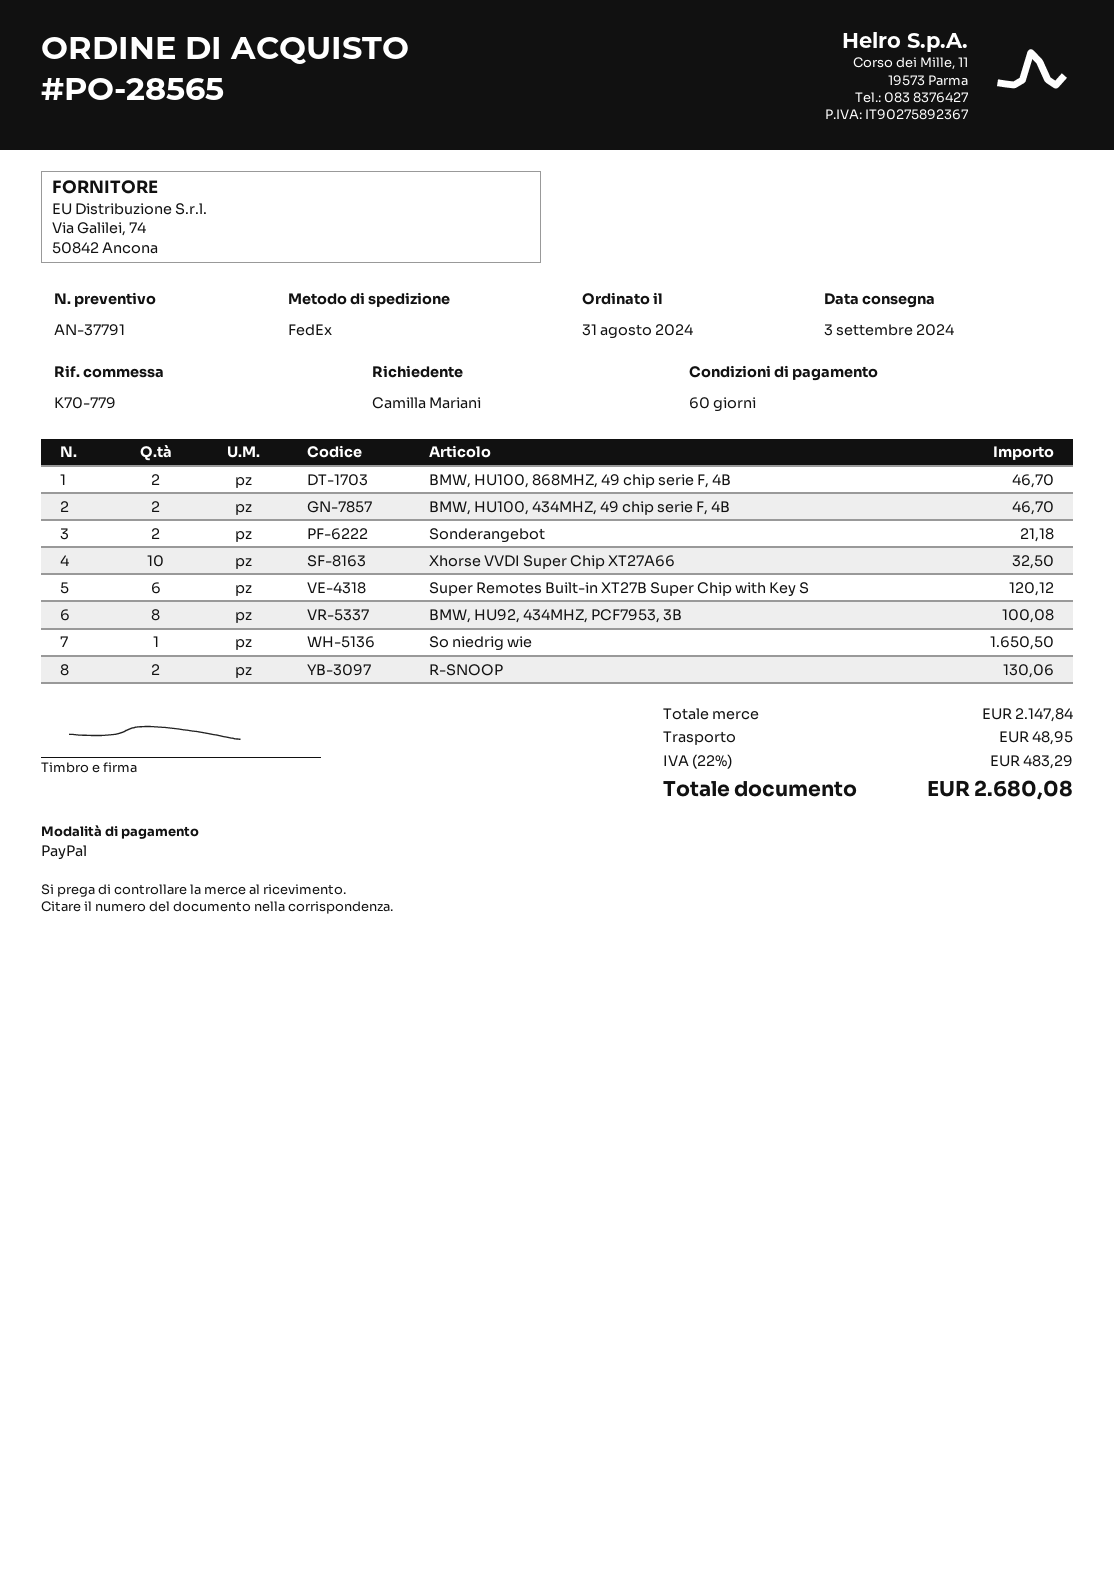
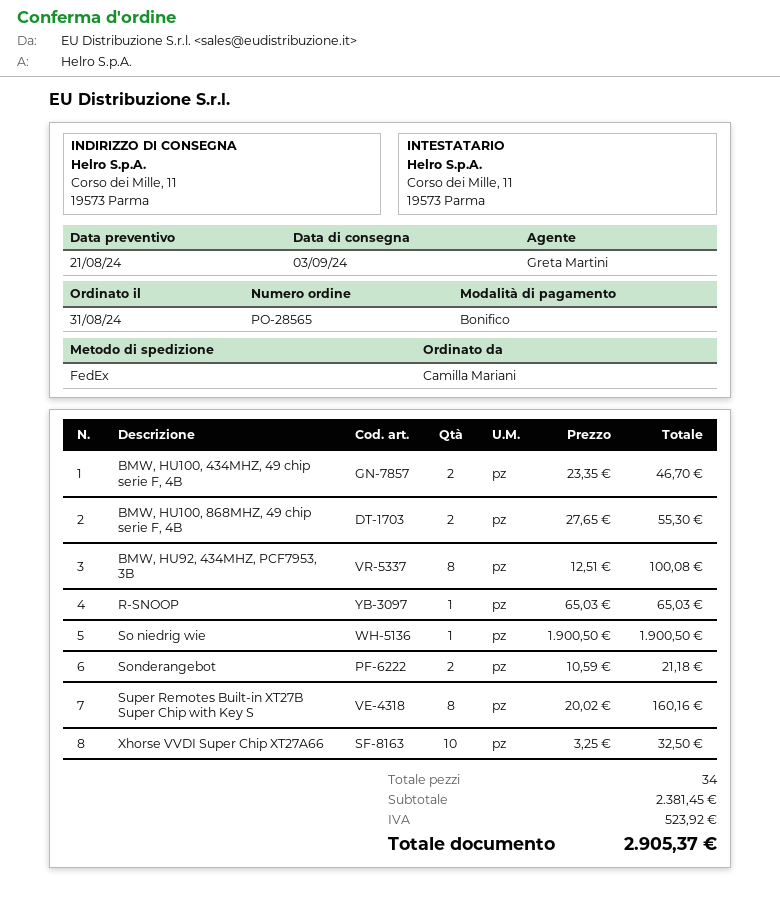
payment method: PayPal -> bank transfer
BMW, HU100, 868MHZ, 49 chip serie F, 4B: 2 for 46.70 -> 2 for 55.30
Super Remotes Built-in XT27B Super Chip with Key S: 6 for 120.12 -> 8 for 160.16
So niedrig wie: 1 for 1650.50 -> 1 for 1900.50
R-SNOOP: 2 for 130.06 -> 1 for 65.03
subtotal: 2147.84 -> 2381.45
shipping: 48.95 -> none
tax: 483.29 -> 523.92
total: 2680.08 -> 2905.37

